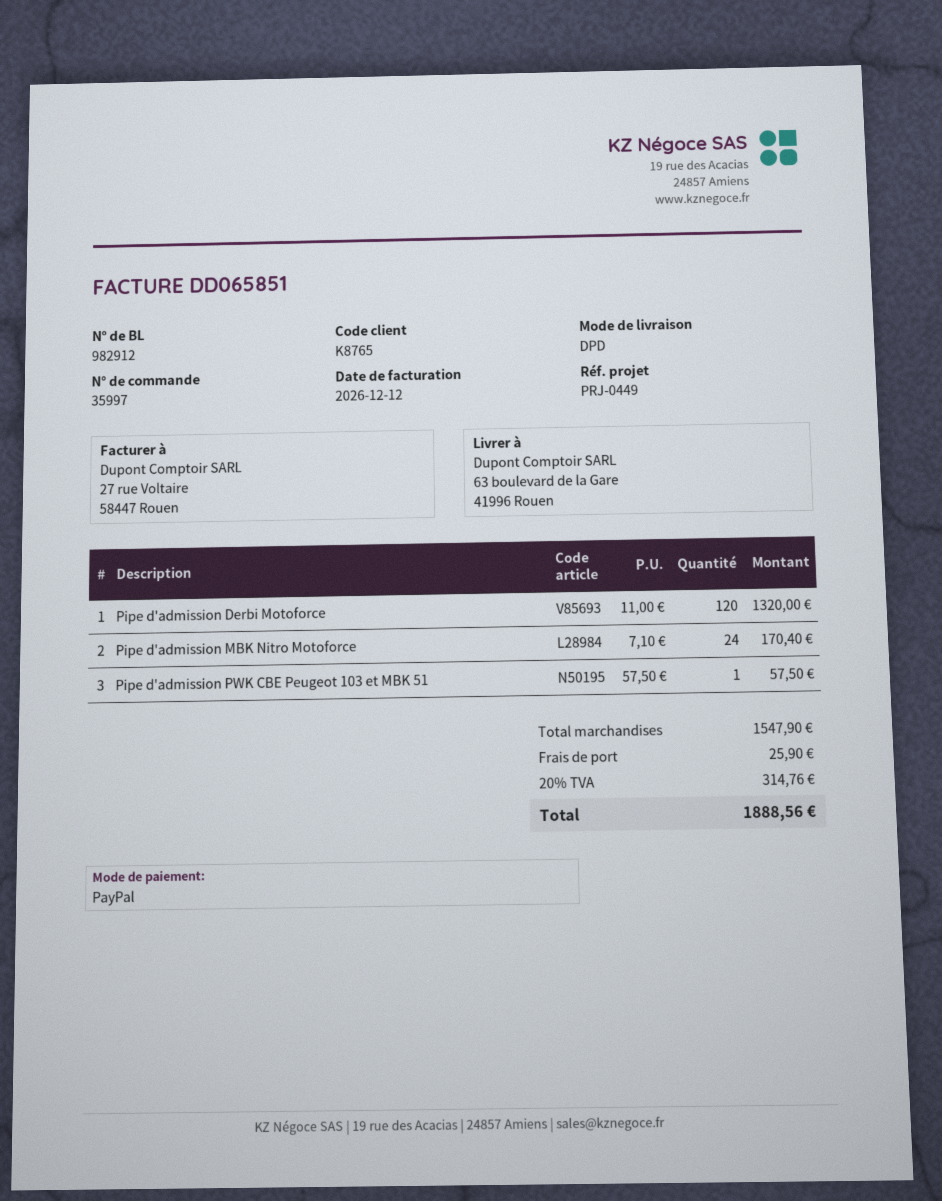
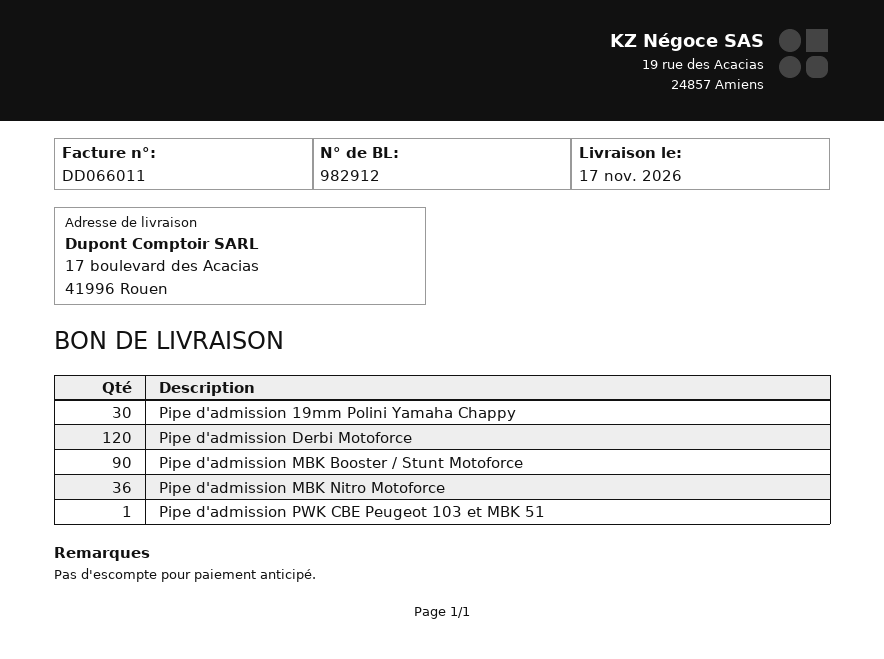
invoice number: DD065851 -> DD066011
ship to: 63 boulevard de la Gare, 41996 Rouen -> 17 boulevard des Acacias, 41996 Rouen
Pipe d'admission MBK Nitro Motoforce: 24 -> 36
Pipe d'admission 19mm Polini Yamaha Chappy: none -> 30
Pipe d'admission MBK Booster / Stunt Motoforce: none -> 90

